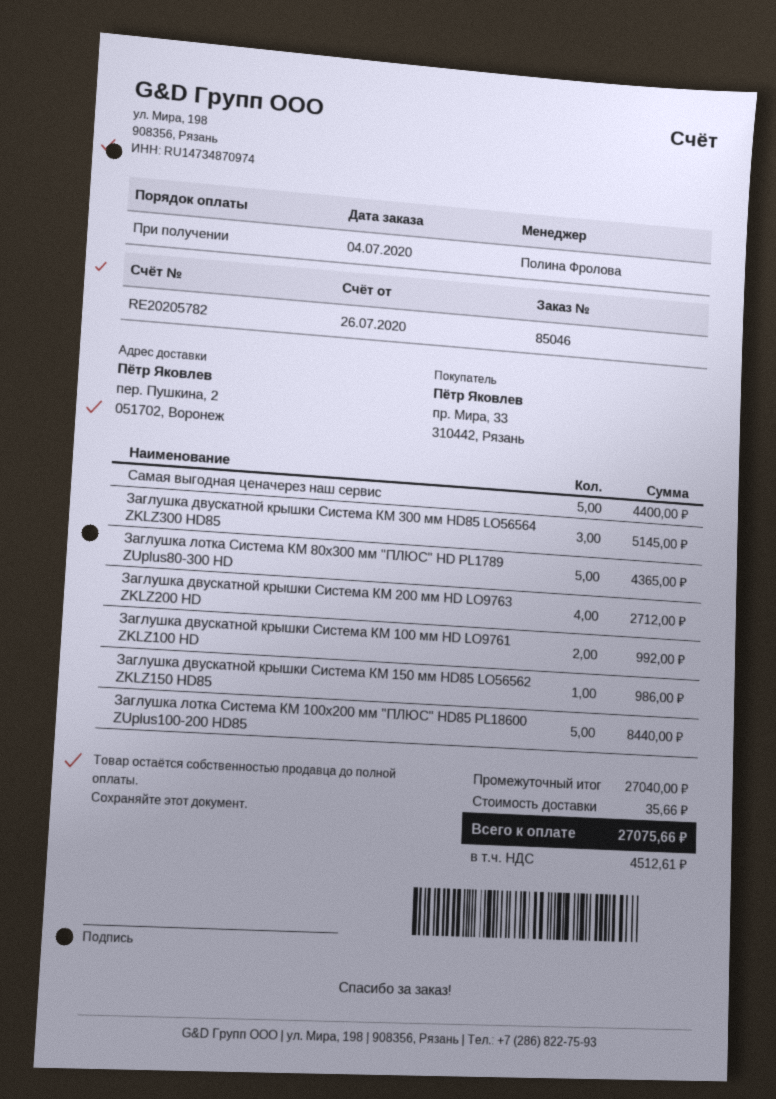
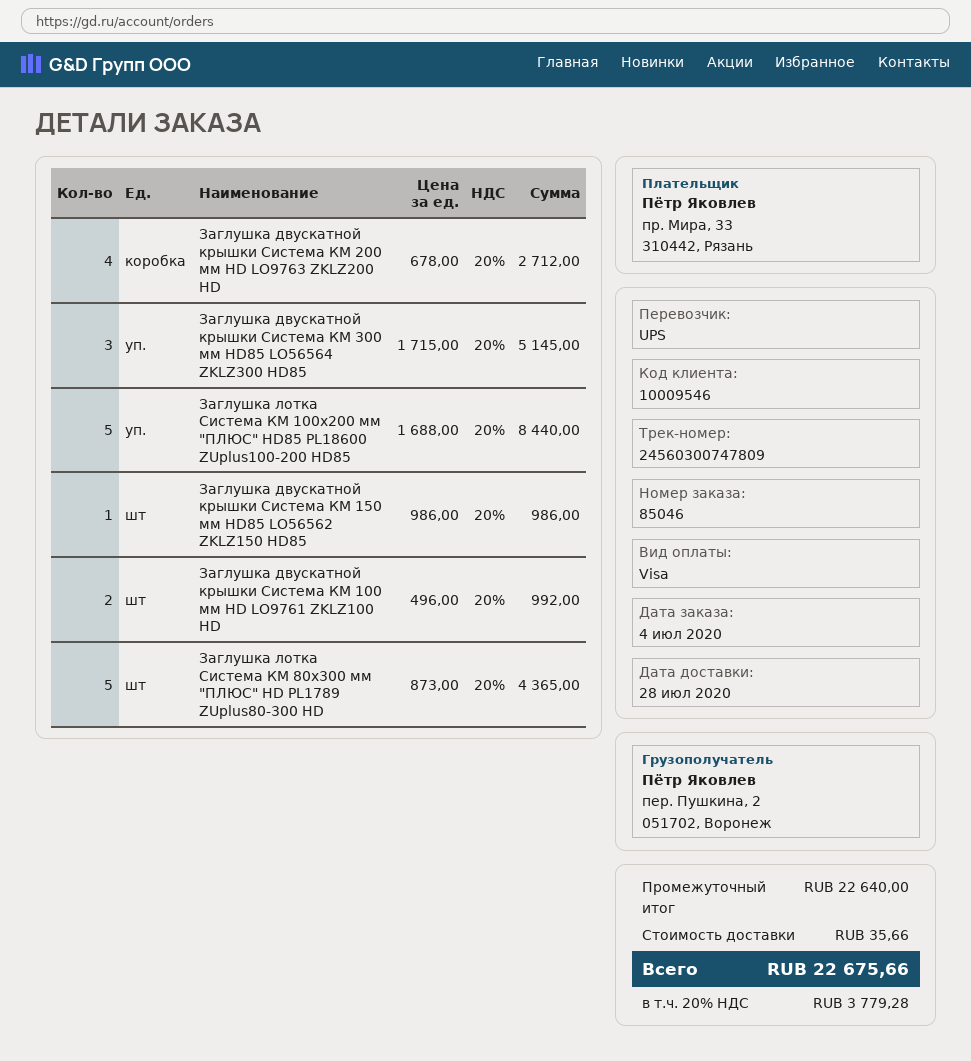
Самая выгодная ценачерез наш сервис: 5 for 4400.00 -> none
subtotal: 27040.00 -> 22640.00
tax: 4512.61 -> 3779.28
total: 27075.66 -> 22675.66

